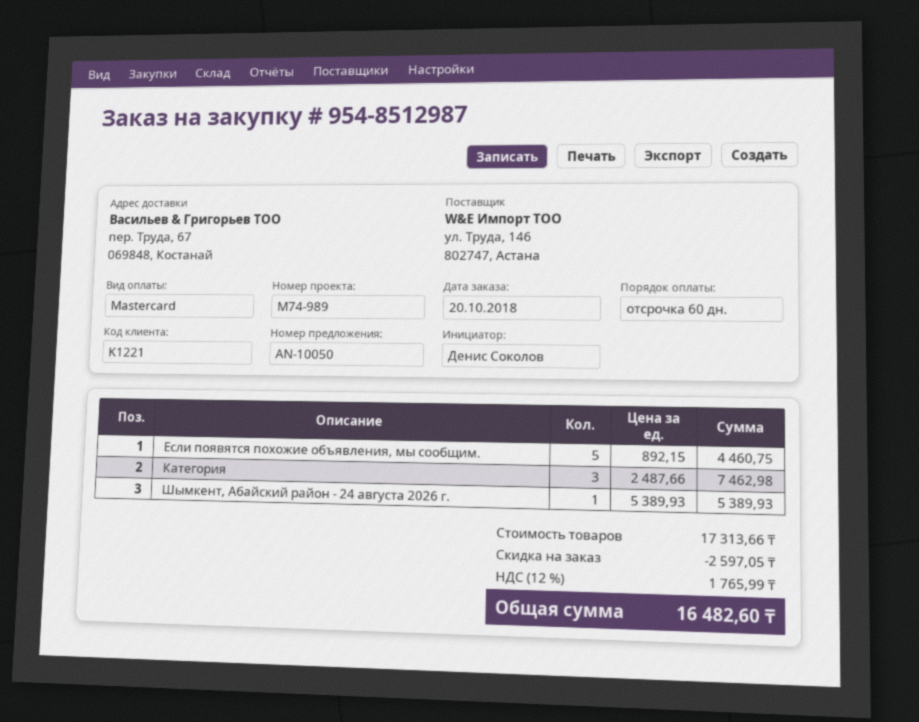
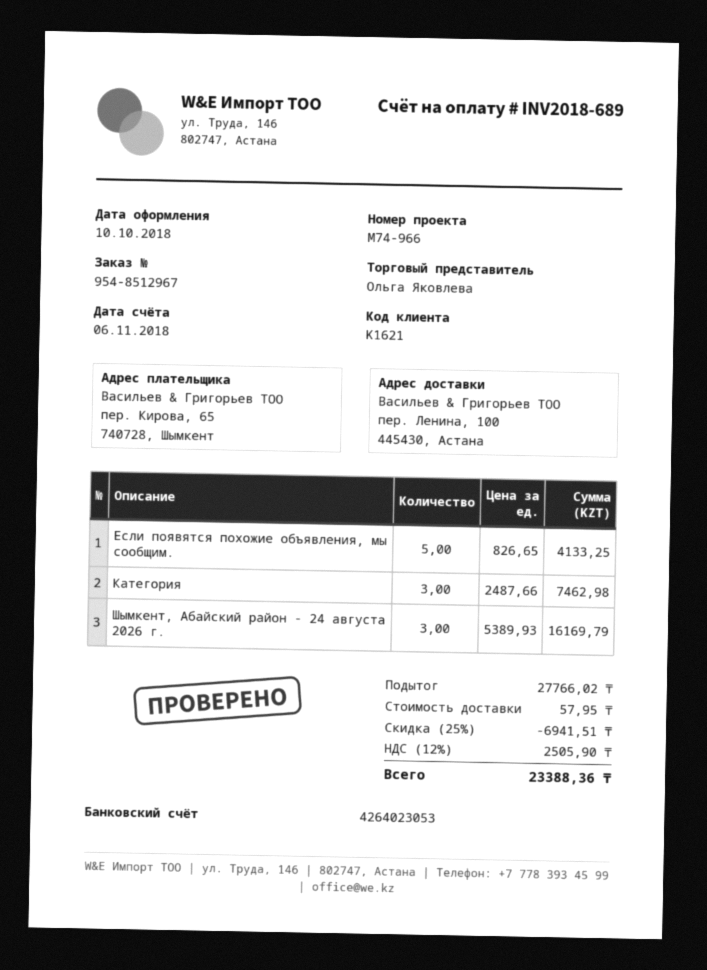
order number: 954-8512987 -> 954-8512967
order date: 2018-10-20 -> 2018-10-10
customer number: K1221 -> K1621
reference: M74-989 -> M74-966
ship to: пер. Труда, 67, 069848, Костанай -> пер. Ленина, 100, 445430, Астана
Если появятся похожие объявления, мы сообщим.: 5 x 892.15 = 4460.75 -> 5 x 826.65 = 4133.25
Шымкент, Абайский район - 24 августа 2026 г.: 1 x 5389.93 = 5389.93 -> 3 x 5389.93 = 16169.79
subtotal: 17313.66 -> 27766.02
discount: 2597.05 -> 6941.51
shipping: none -> 57.95
tax: 12% = 1765.99 -> 12% = 2505.90
total: 16482.60 -> 23388.36

